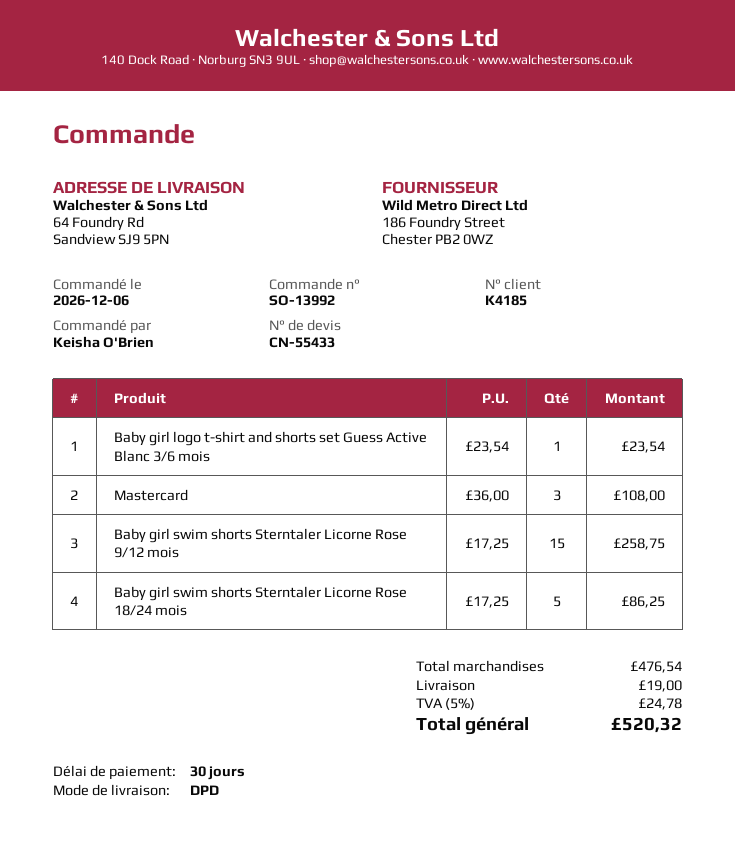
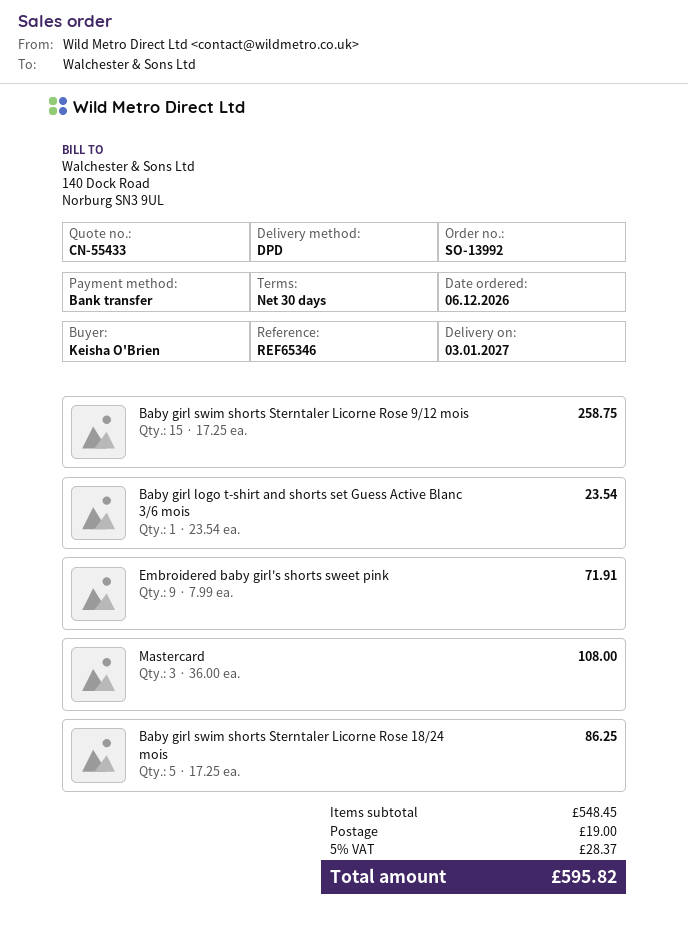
Embroidered baby girl's shorts sweet pink: none -> 9 x 7.99 = 71.91
subtotal: 476.54 -> 548.45
tax: 5% = 24.78 -> 5% = 28.37
total: 520.32 -> 595.82

